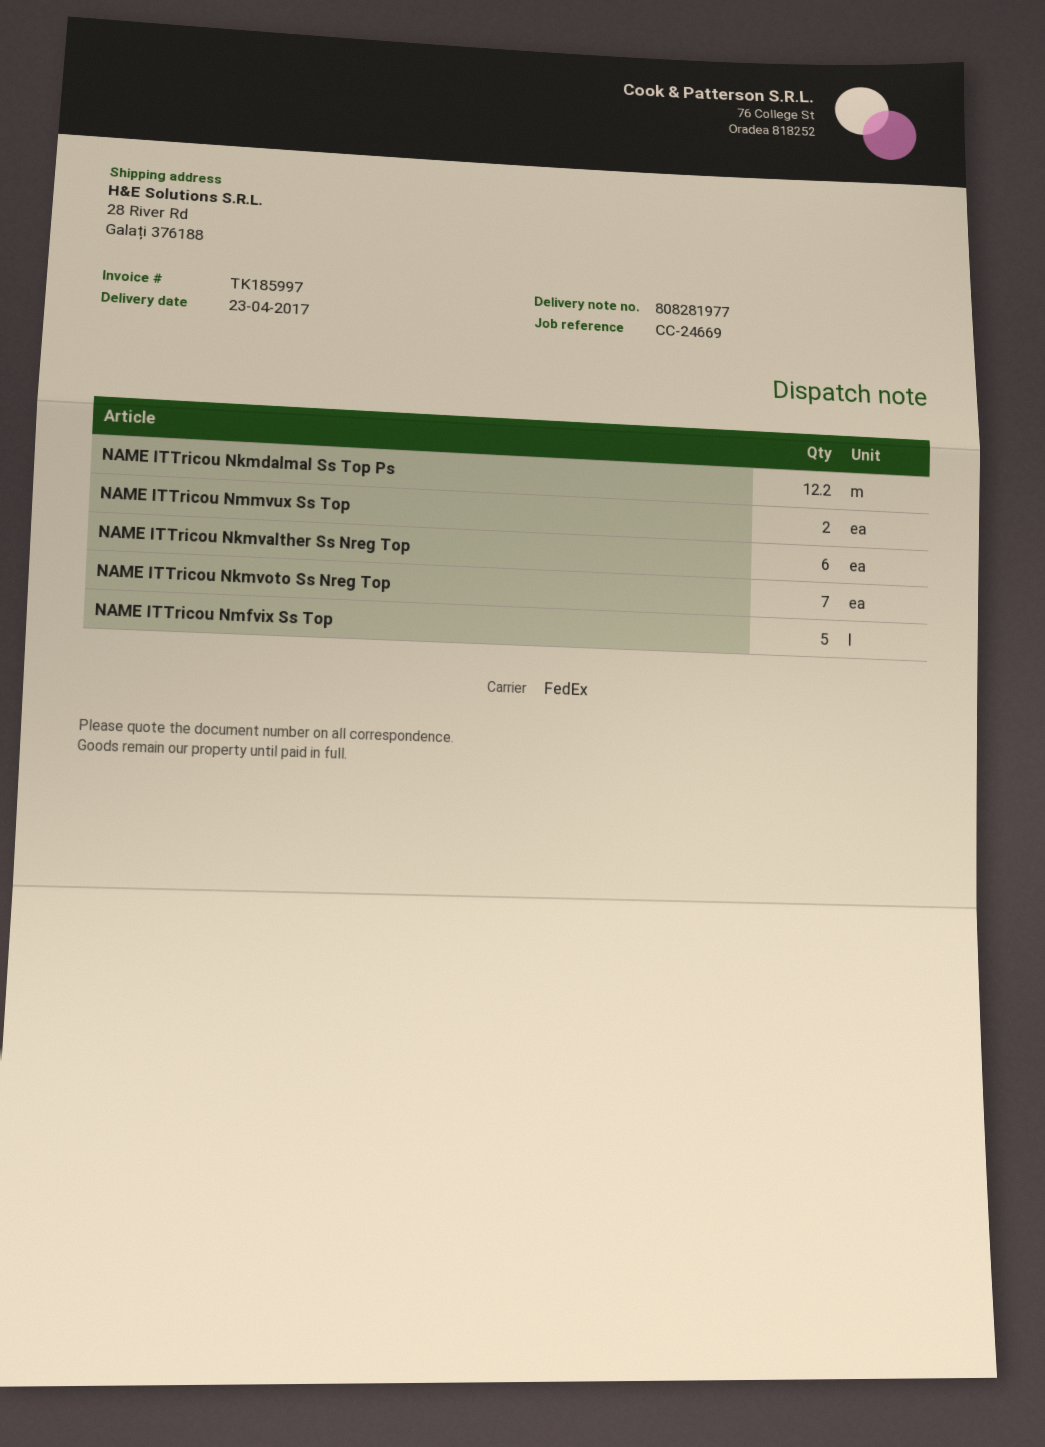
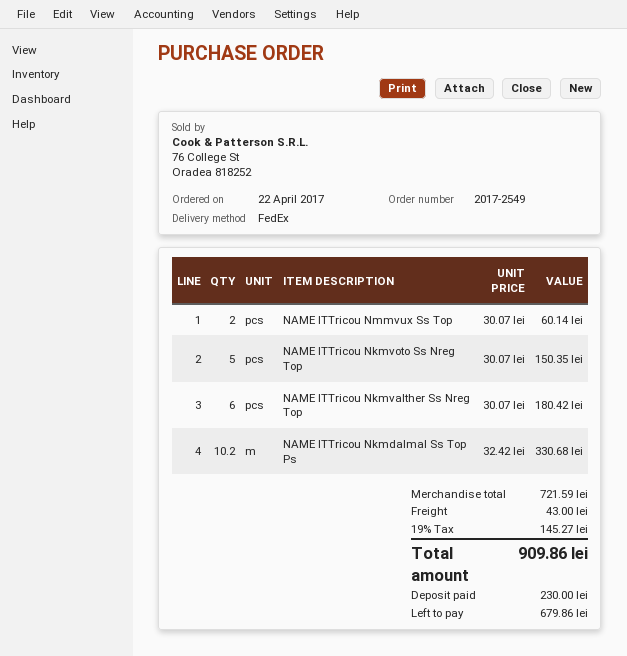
NAME ITTricou Nkmdalmal Ss Top Ps: 12.2 -> 10.2
NAME ITTricou Nkmvoto Ss Nreg Top: 7 -> 5
NAME ITTricou Nmfvix Ss Top: 5 -> none

